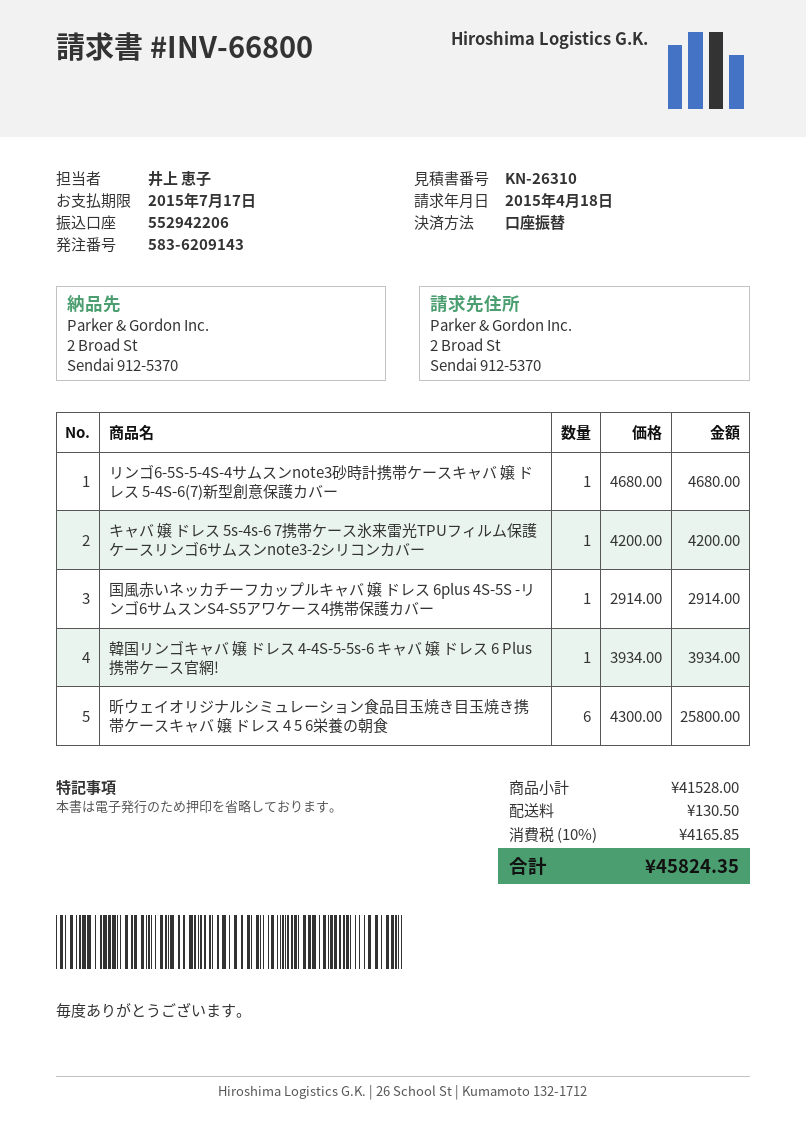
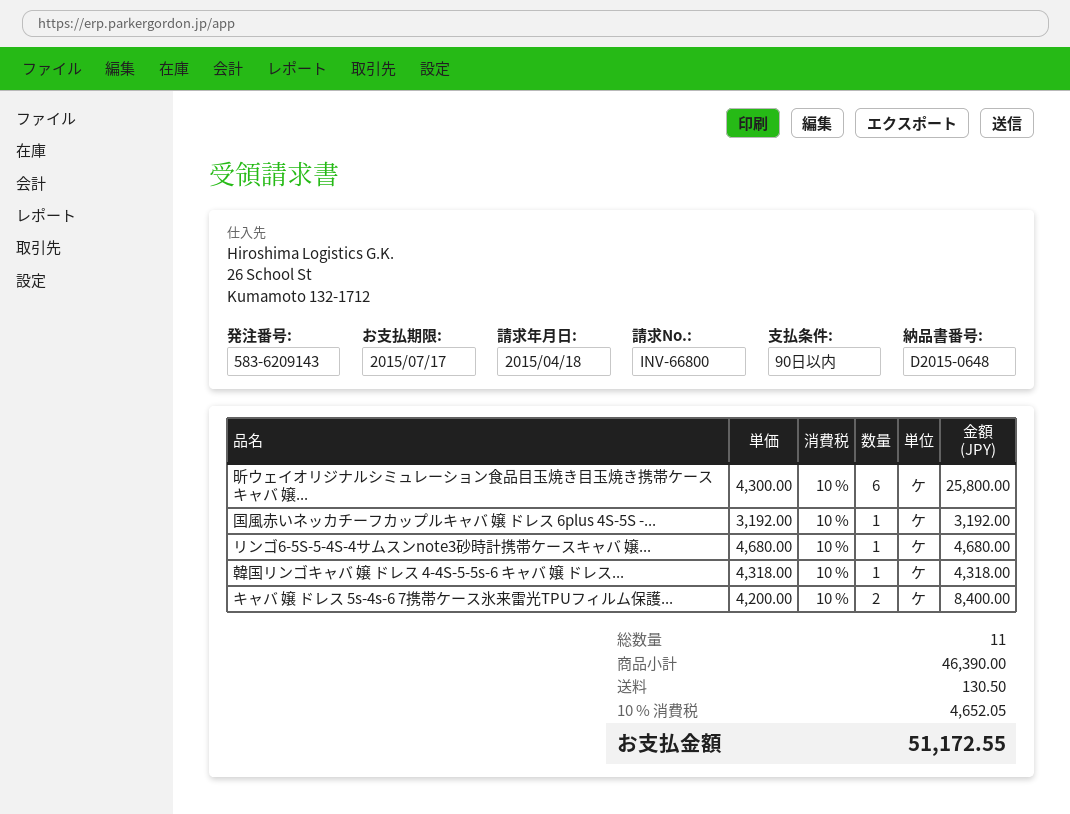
キャバ 嬢 ドレス 5s-4s-6 7携帯ケース氷来雷光TPUフィルム保護ケースリンゴ6サムスンnote3-2シリコンカバー: 1 x 4200.00 = 4200.00 -> 2 x 4200.00 = 8400.00
国風赤いネッカチーフカップルキャバ 嬢 ドレス 6plus 4S-5S -リンゴ6サムスンS4-S5アワケース4携帯保護カバー: 1 x 2914.00 = 2914.00 -> 1 x 3192.00 = 3192.00
韓国リンゴキャバ 嬢 ドレス 4-4S-5-5s-6 キャバ 嬢 ドレス 6 Plus携帯ケース官網!: 1 x 3934.00 = 3934.00 -> 1 x 4318.00 = 4318.00
subtotal: 41528.00 -> 46390.00
tax: 10% = 4165.85 -> 10% = 4652.05
total: 45824.35 -> 51172.55

